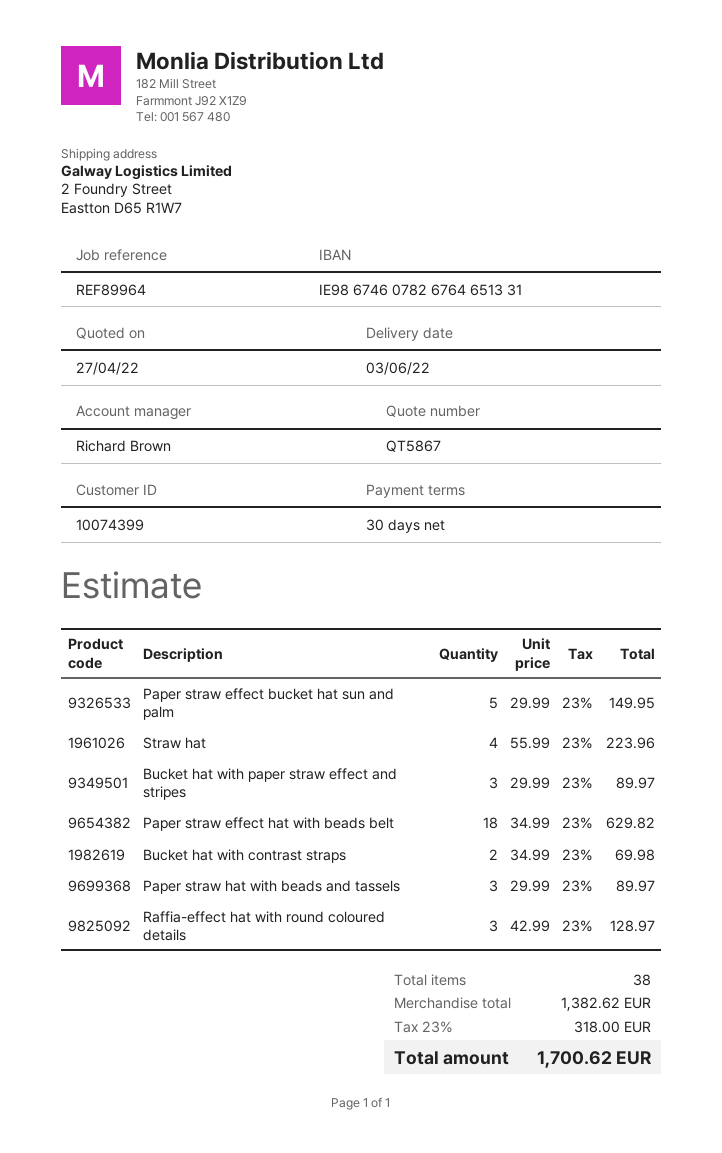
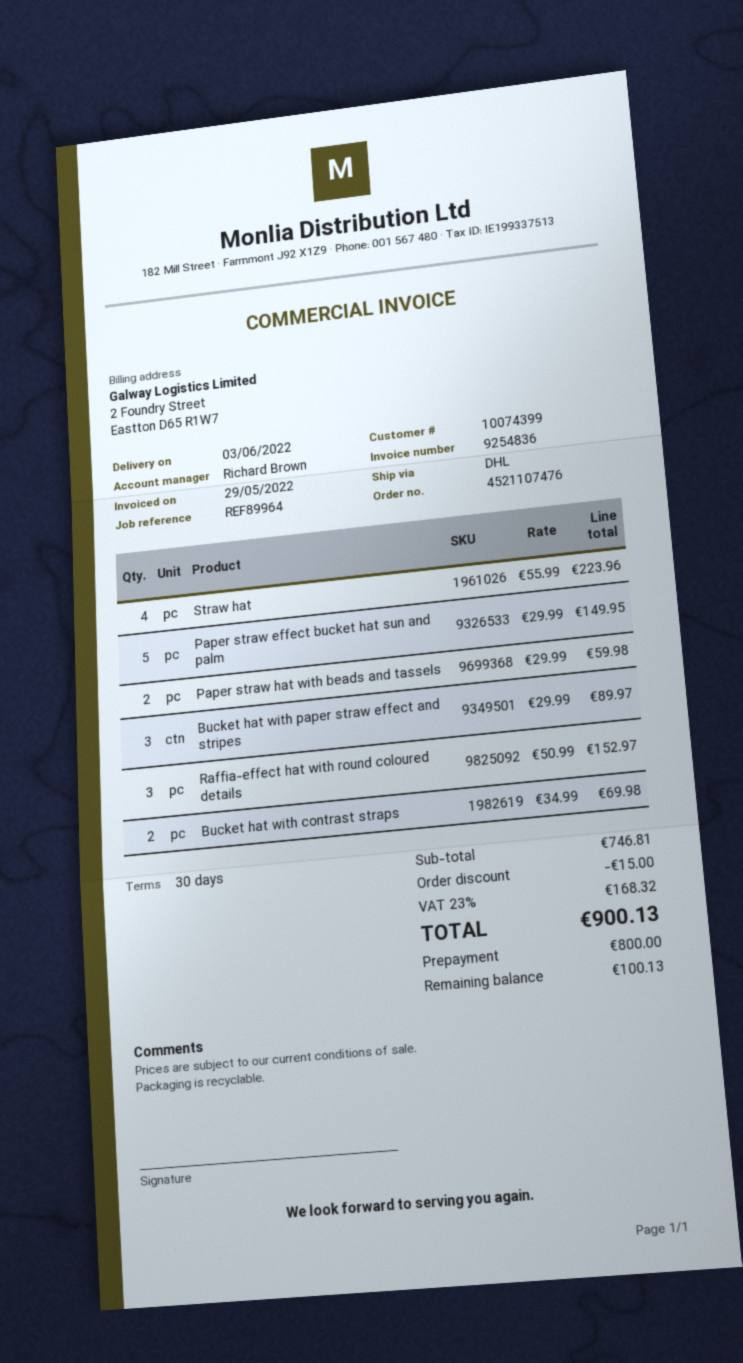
Paper straw effect hat with beads belt: 18 x 34.99 = 629.82 -> none
Paper straw hat with beads and tassels: 3 x 29.99 = 89.97 -> 2 x 29.99 = 59.98
Raffia-effect hat with round coloured details: 3 x 42.99 = 128.97 -> 3 x 50.99 = 152.97
subtotal: 1382.62 -> 746.81
discount: none -> 15.00
tax: 23% = 318.00 -> 23% = 168.32
total: 1700.62 -> 900.13

